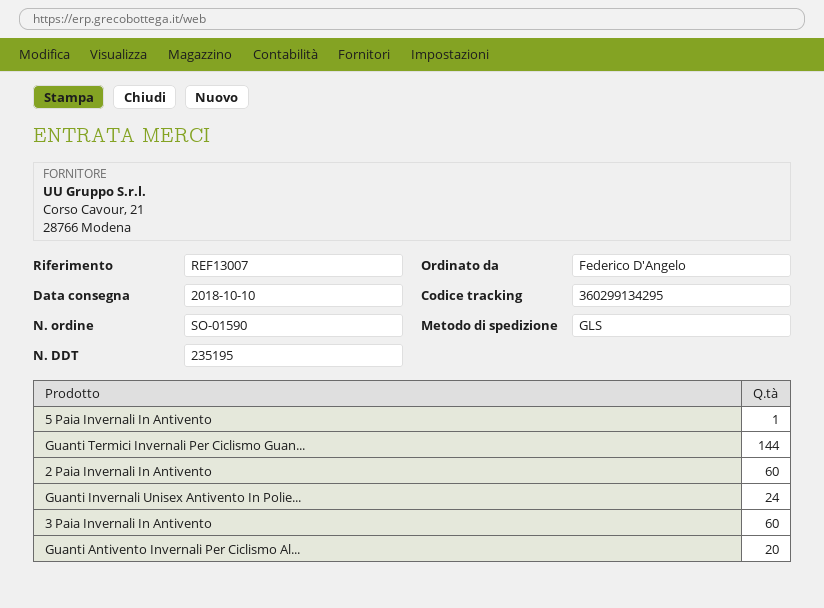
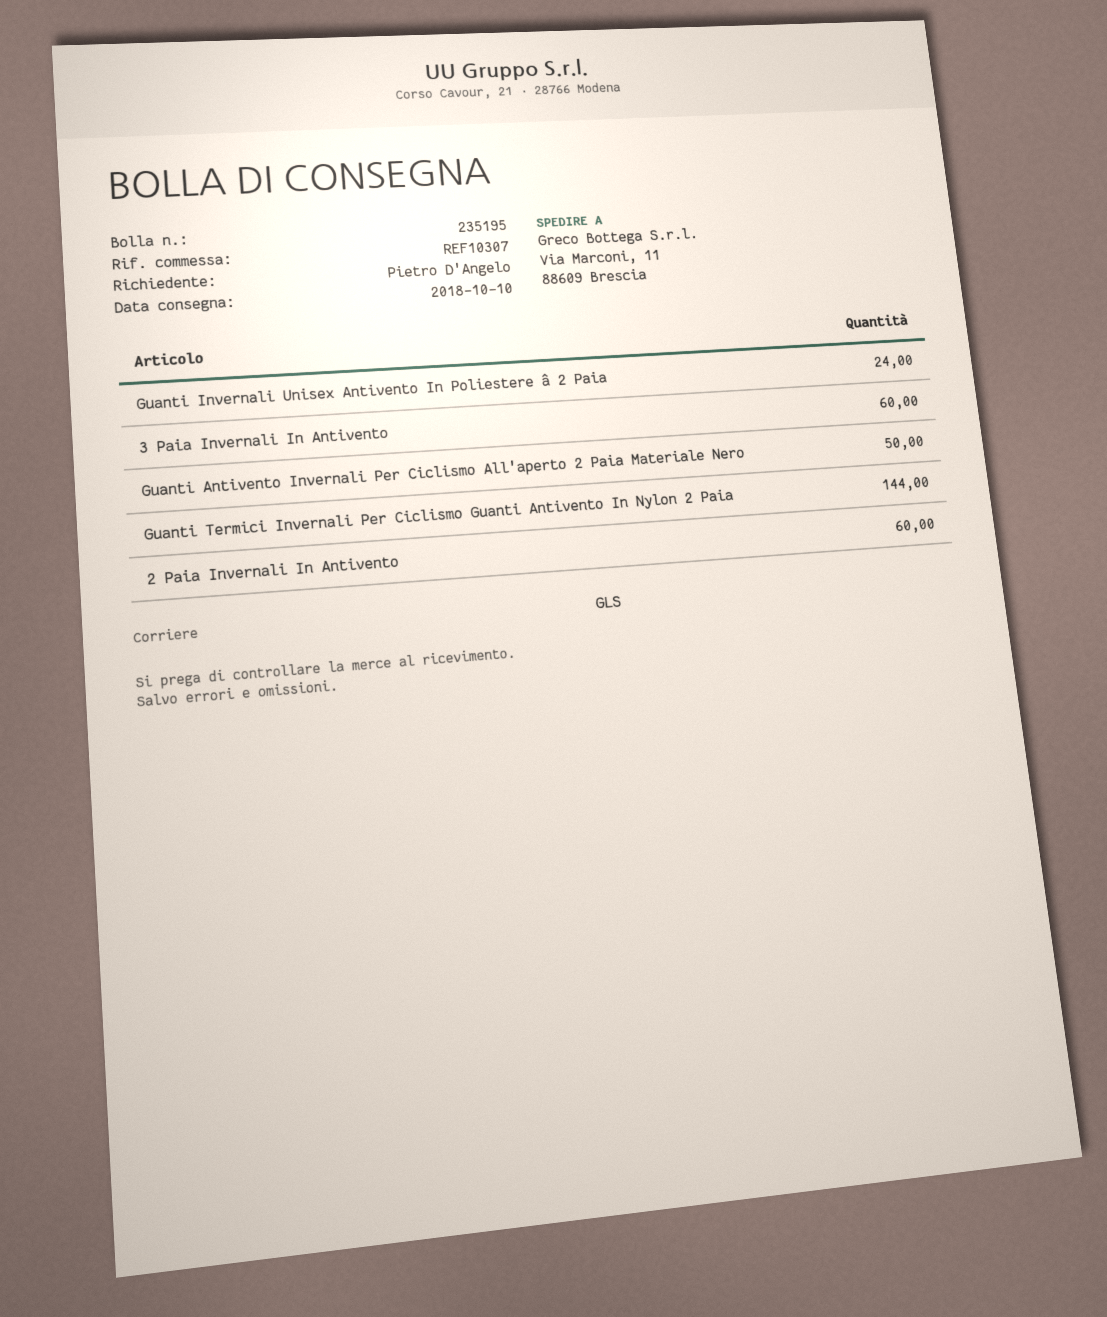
reference: REF13007 -> REF10307
ordered by: Federico D'Angelo -> Pietro D'Angelo
5 Paia Invernali In Antivento: 1 -> none
Guanti Antivento Invernali Per Ciclismo Al...: 20 -> 50

